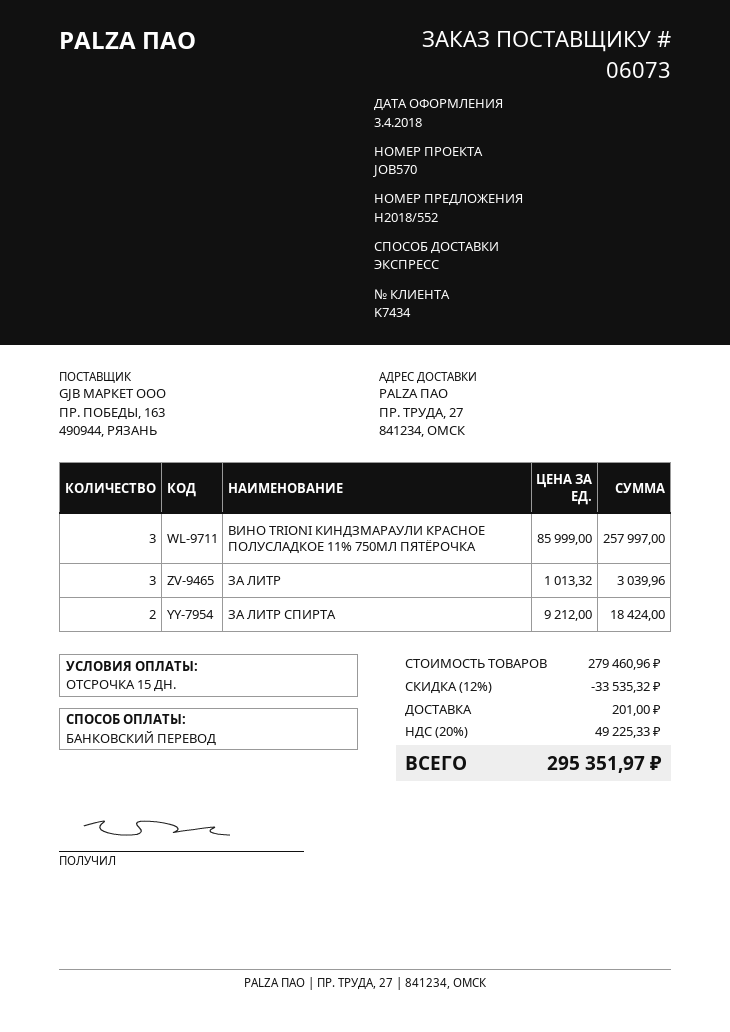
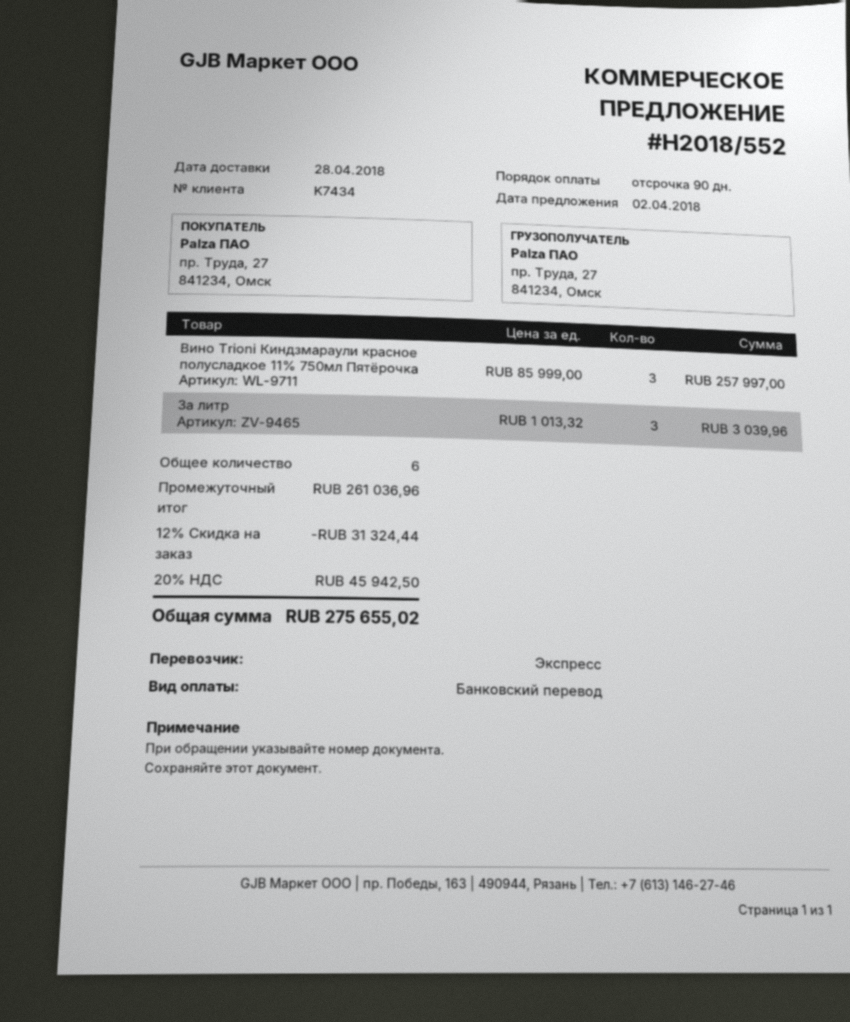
payment terms: 15 days -> 90 days
ЗА ЛИТР СПИРТА: 2 x 9212.00 = 18424.00 -> none
subtotal: 279460.96 -> 261036.96
discount: 12% = 33535.32 -> 12% = 31324.44
shipping: 201.00 -> none
tax: 20% = 49225.33 -> 20% = 45942.50
total: 295351.97 -> 275655.02

